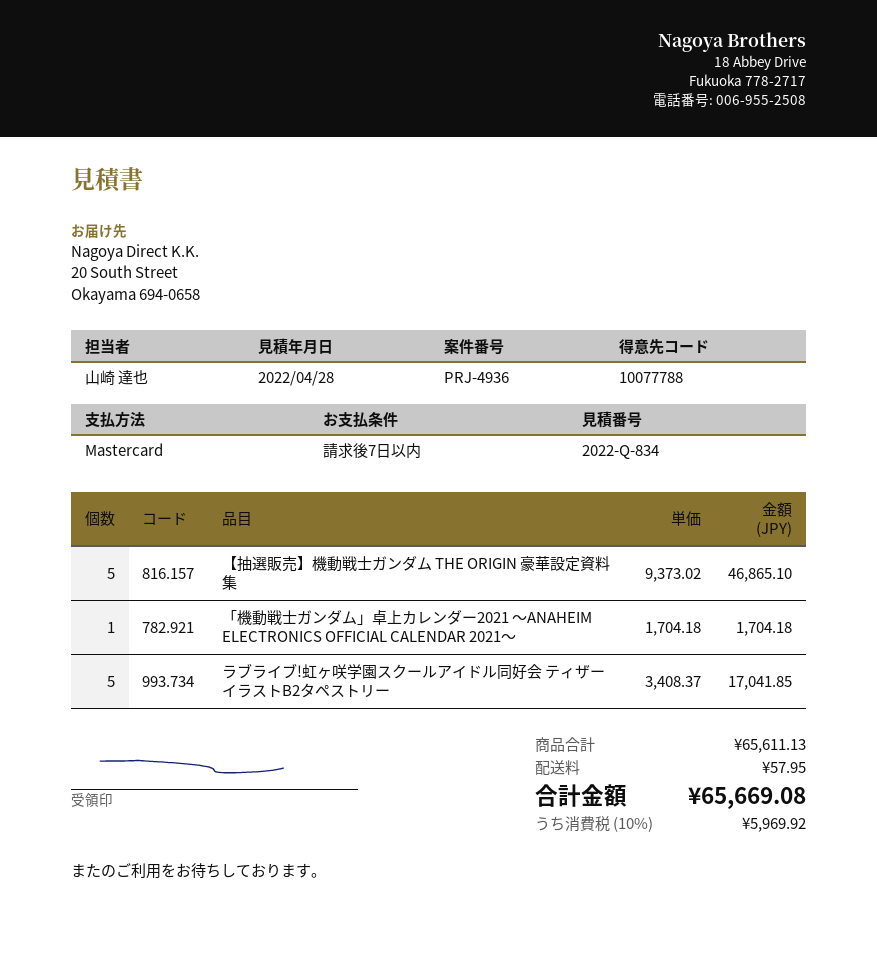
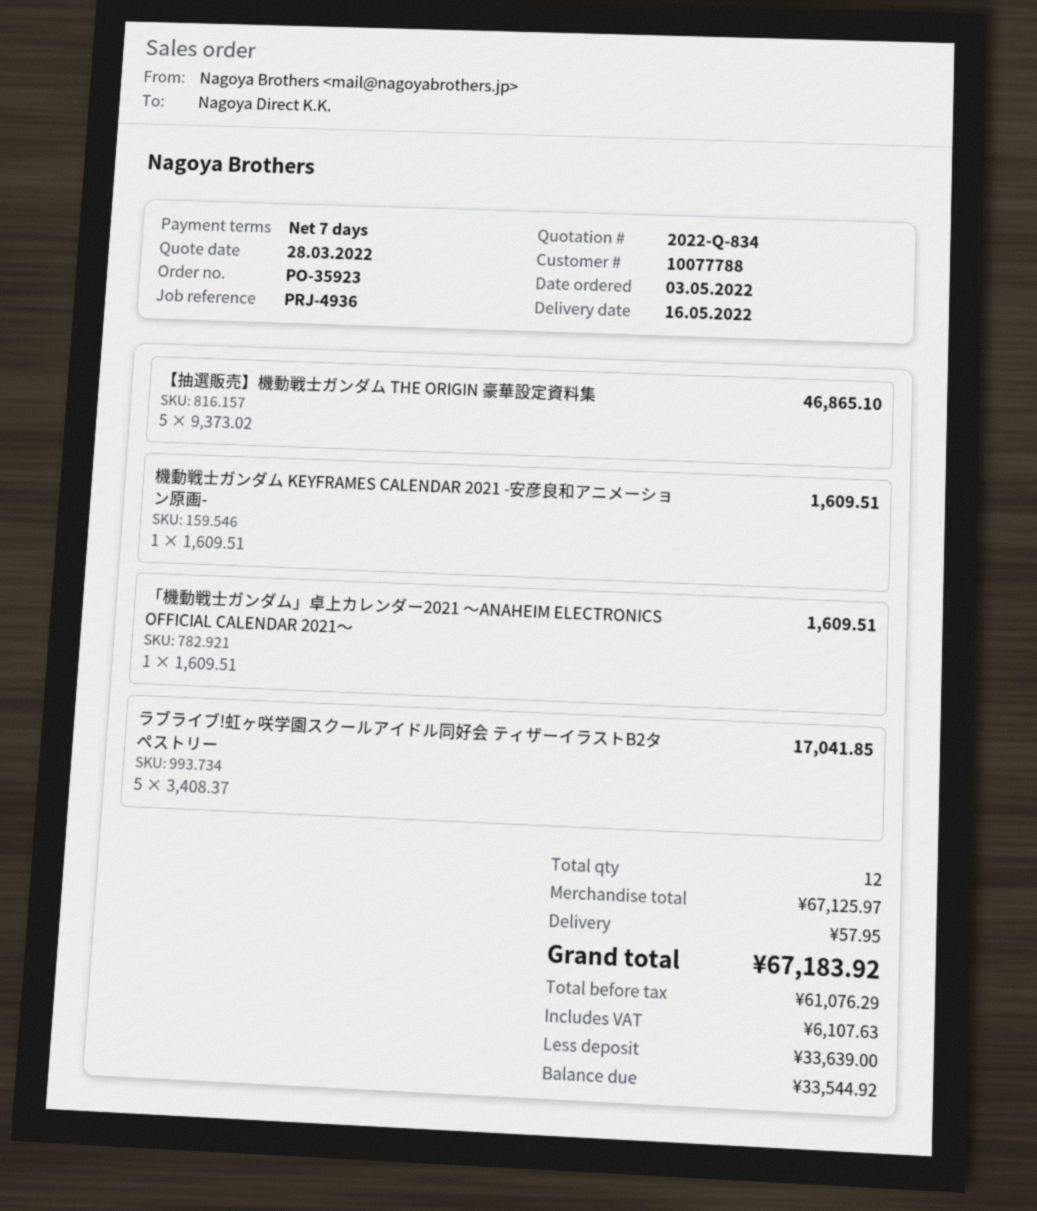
quote date: 2022-04-28 -> 2022-03-28
「機動戦士ガンダム」卓上カレンダー2021 〜ANAHEIM ELECTRONICS OFFICIAL CALENDAR 2021〜: 1 x 1704.18 = 1704.18 -> 1 x 1609.51 = 1609.51
機動戦士ガンダム KEYFRAMES CALENDAR 2021 -安彦良和アニメーション原画-: none -> 1 x 1609.51 = 1609.51
subtotal: 65611.13 -> 67125.97
tax: 5969.92 -> 6107.63
total: 65669.08 -> 67183.92

